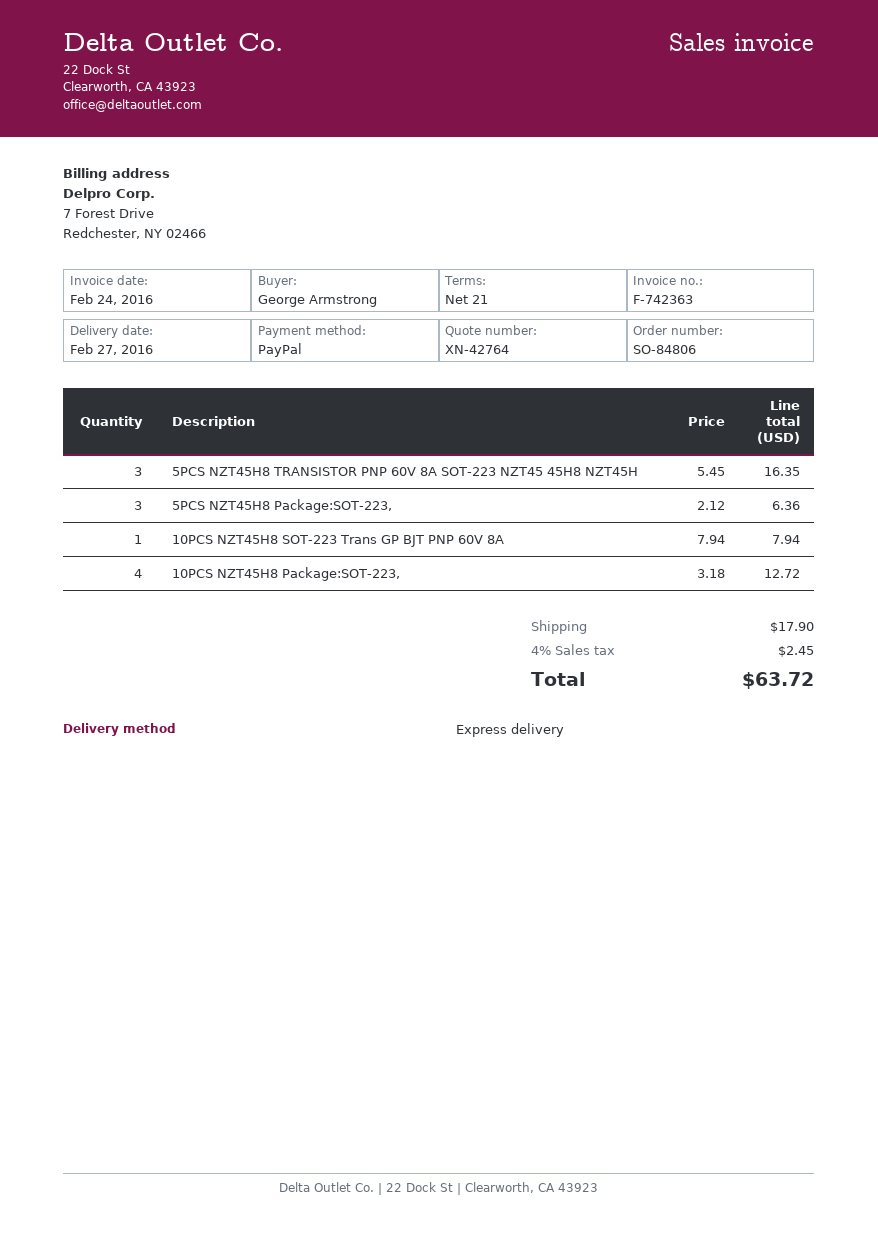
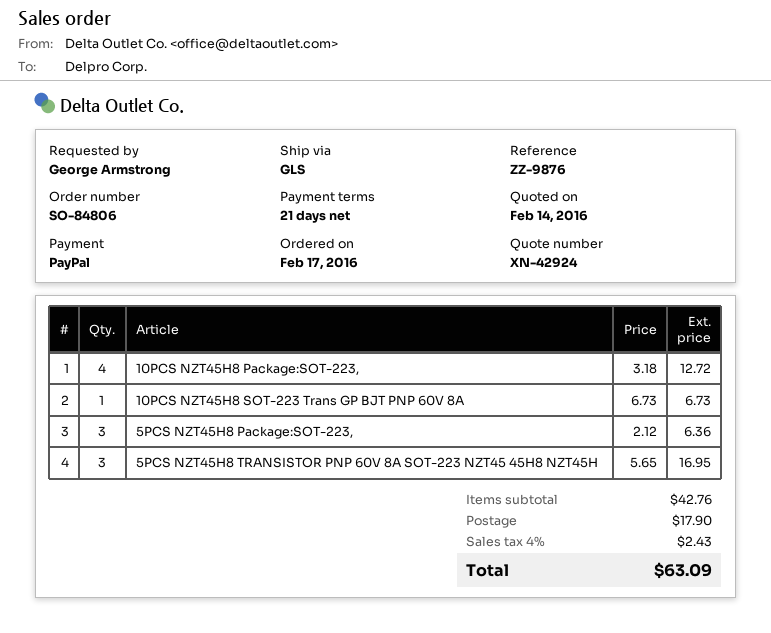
quote number: XN-42764 -> XN-42924
shipping method: express -> GLS
5PCS NZT45H8 TRANSISTOR PNP 60V 8A SOT-223 NZT45 45H8 NZT45H: 3 x 5.45 = 16.35 -> 3 x 5.65 = 16.95
10PCS NZT45H8 SOT-223 Trans GP BJT PNP 60V 8A: 1 x 7.94 = 7.94 -> 1 x 6.73 = 6.73
tax: 4% = 2.45 -> 4% = 2.43
total: 63.72 -> 63.09

